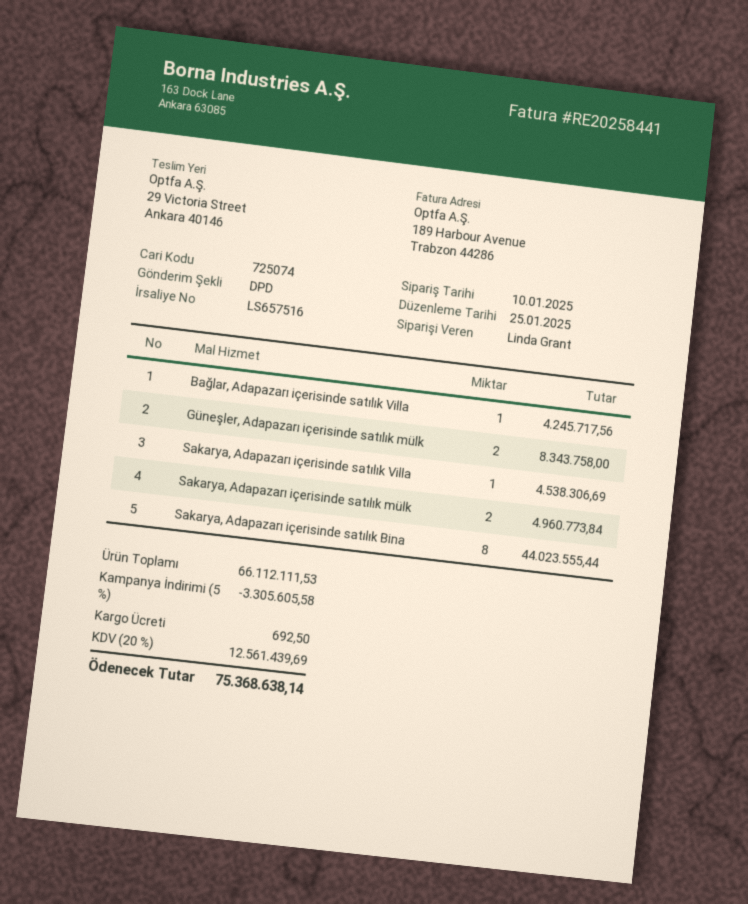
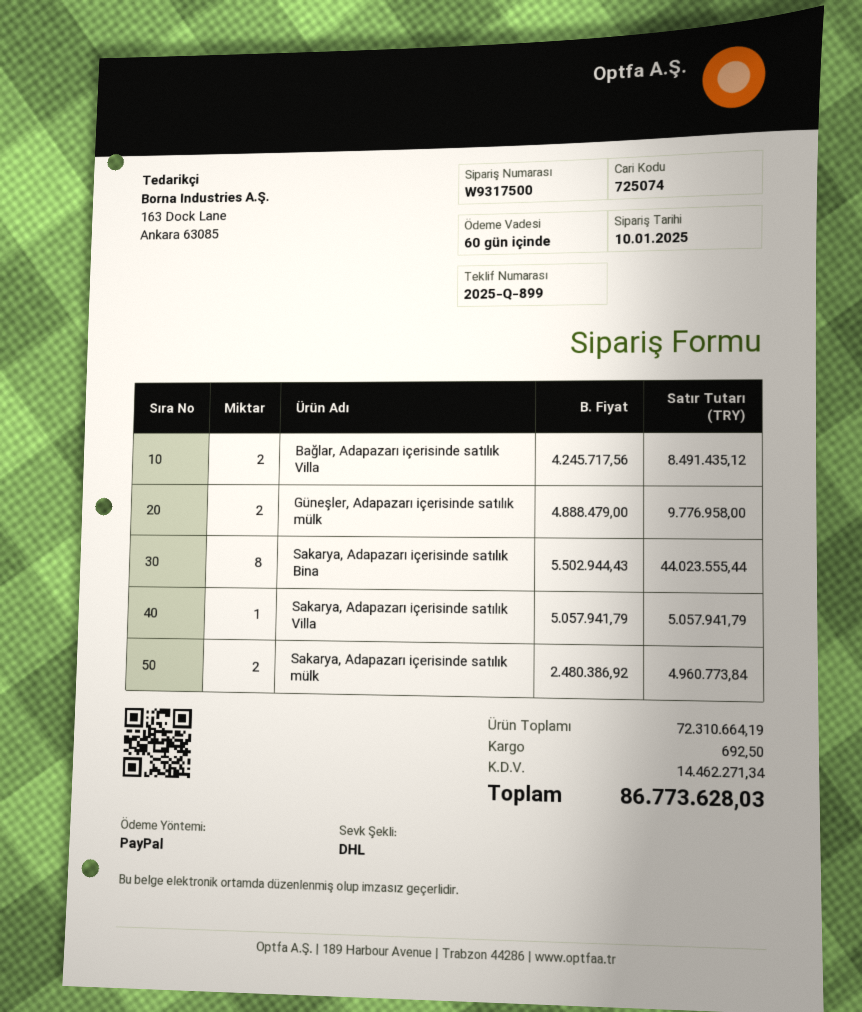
shipping method: DPD -> DHL
Bağlar, Adapazarı içerisinde satılık Villa: 1 for 4245717.56 -> 2 for 8491435.12
Güneşler, Adapazarı içerisinde satılık mülk: 2 for 8343758.00 -> 2 for 9776958.00
Sakarya, Adapazarı içerisinde satılık Villa: 1 for 4538306.69 -> 1 for 5057941.79
subtotal: 66112111.53 -> 72310664.19
discount: 5% = 3305605.58 -> none
tax: 12561439.69 -> 14462271.34
total: 75368638.14 -> 86773628.03

